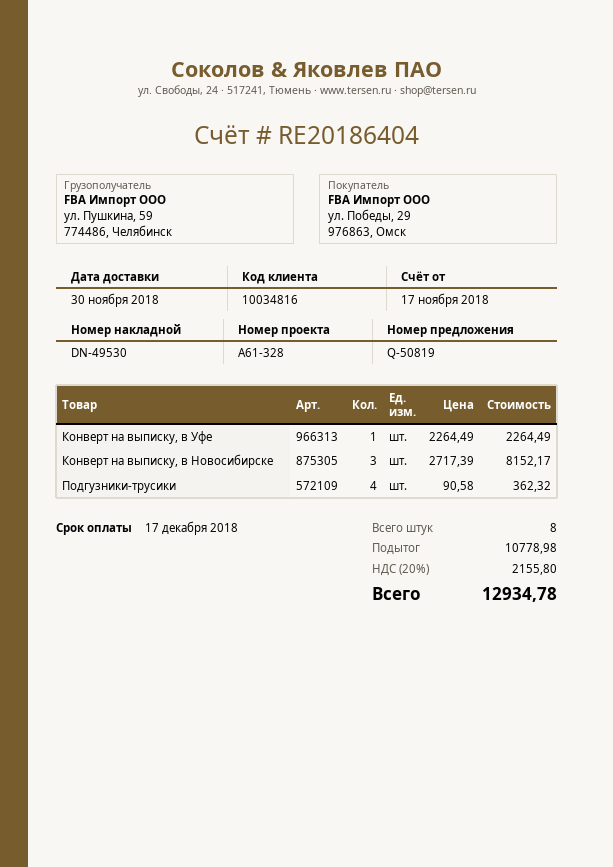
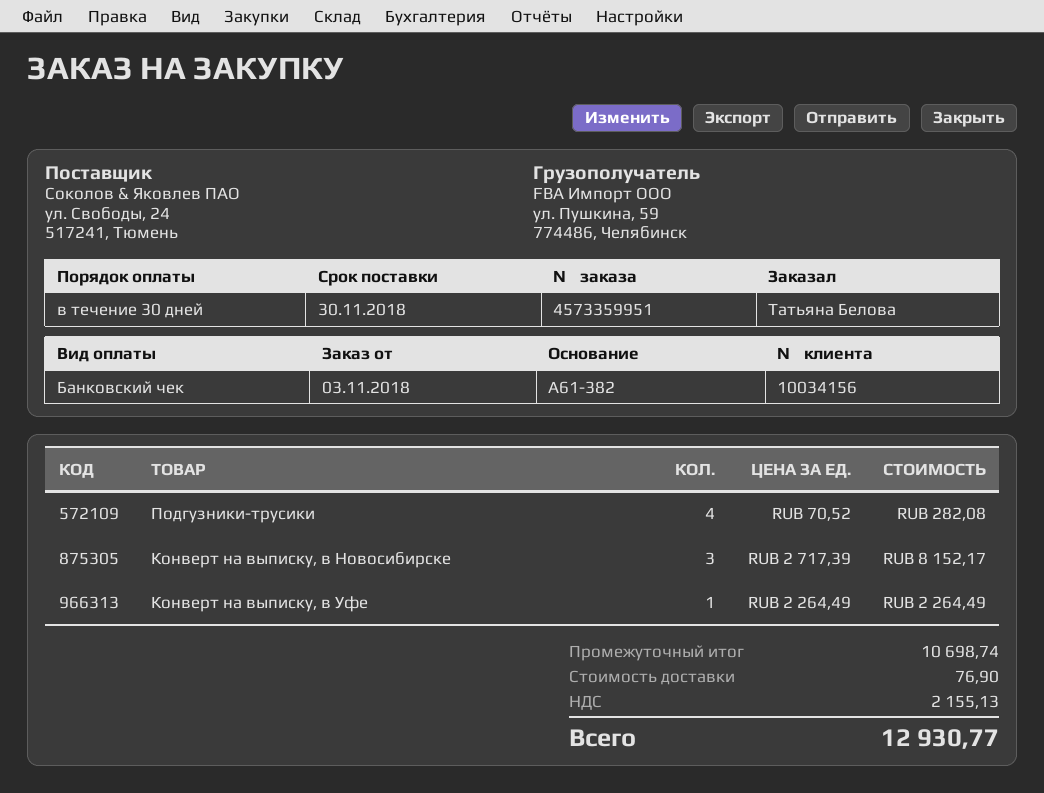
customer number: 10034816 -> 10034156
reference: A61-328 -> A61-382
Подгузники-трусики: 4 x 90.58 = 362.32 -> 4 x 70.52 = 282.08
subtotal: 10778.98 -> 10698.74
shipping: none -> 76.90
tax: 2155.80 -> 2155.13
total: 12934.78 -> 12930.77

